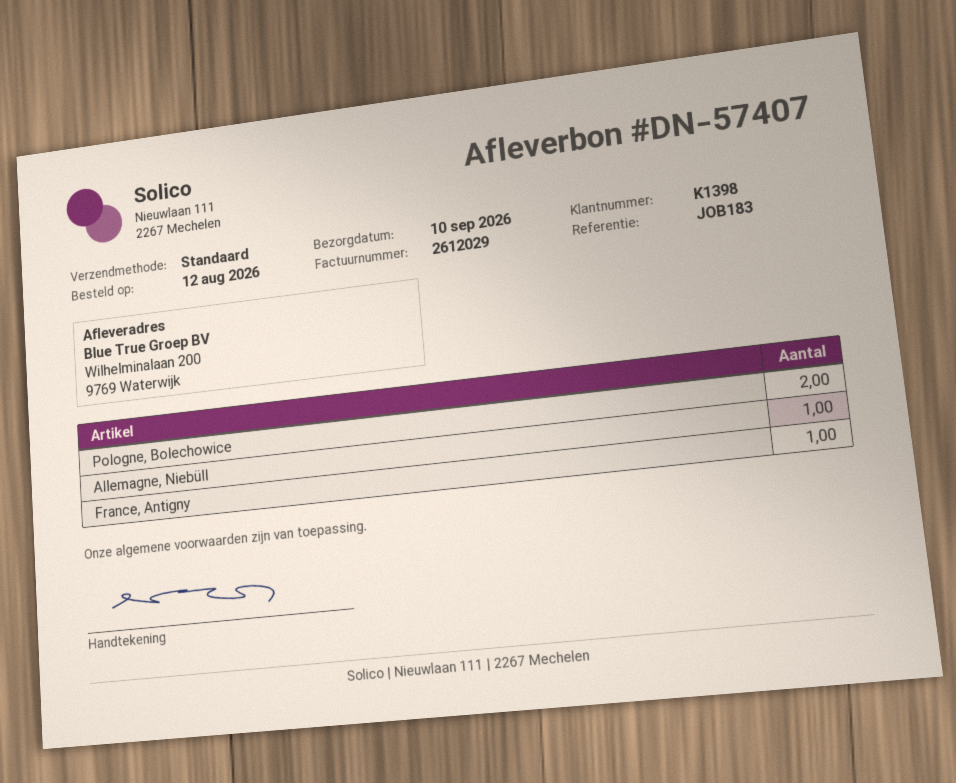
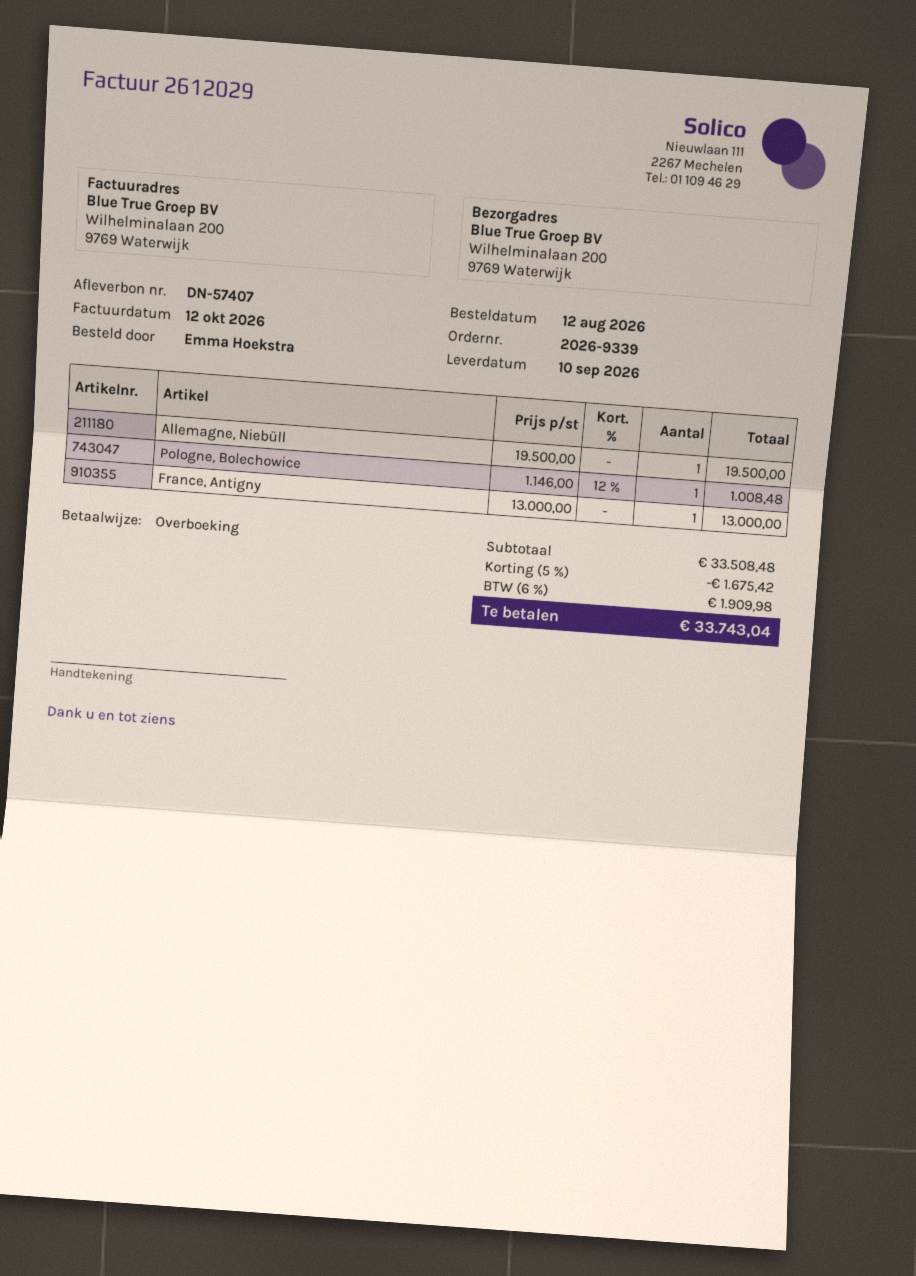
Pologne, Bolechowice: 2 -> 1

